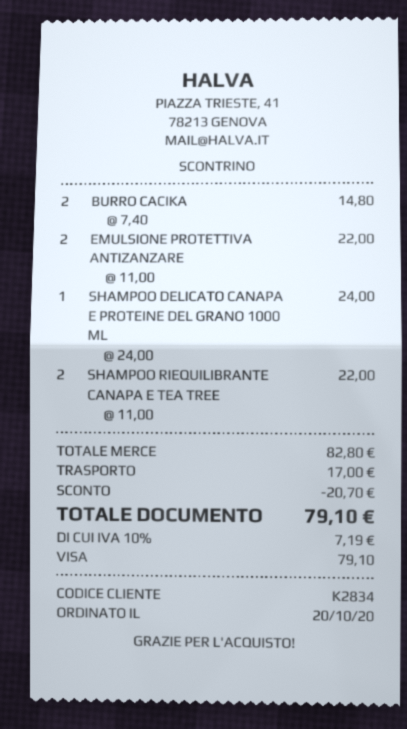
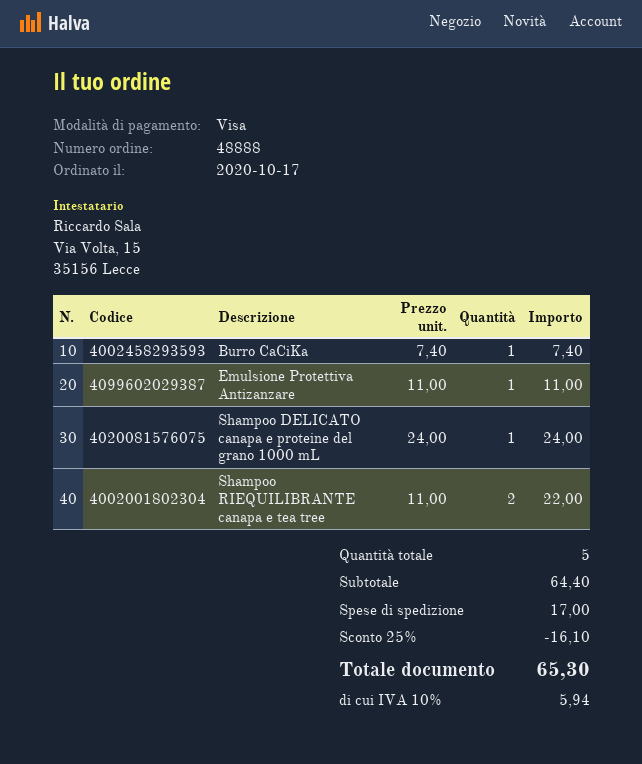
order date: 2020-10-20 -> 2020-10-17
BURRO CACIKA: 2 x 7.40 = 14.80 -> 1 x 7.40 = 7.40
EMULSIONE PROTETTIVA ANTIZANZARE: 2 x 11.00 = 22.00 -> 1 x 11.00 = 11.00
subtotal: 82.80 -> 64.40
discount: 20.70 -> 16.10
tax: 10% = 7.19 -> 10% = 5.94
total: 79.10 -> 65.30

